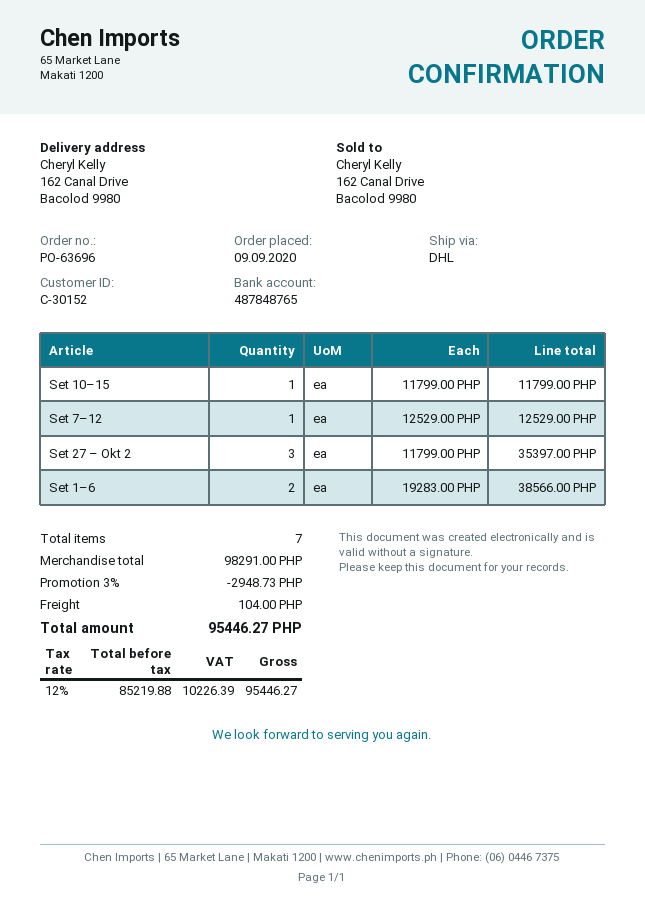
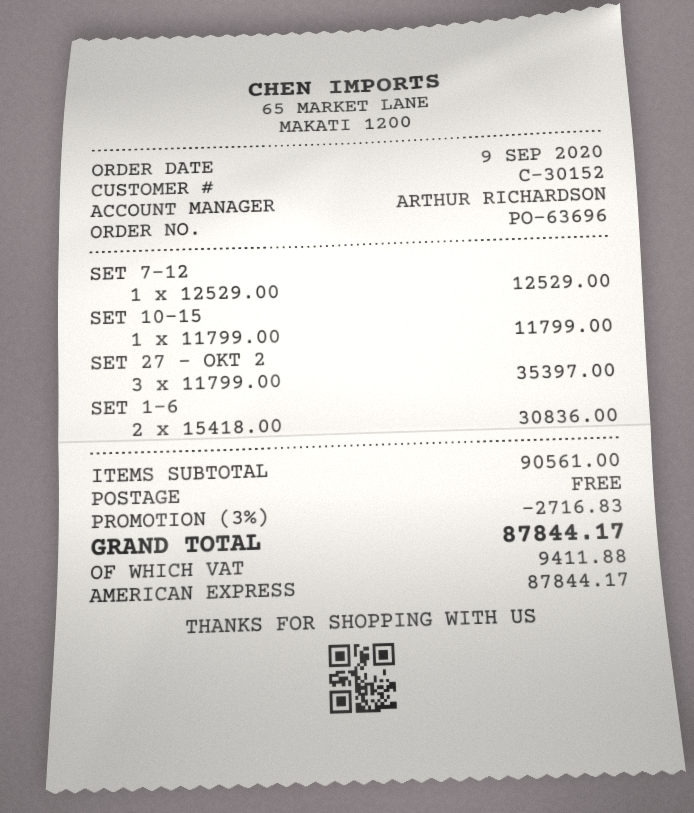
Set 1–6: 2 x 19283.00 = 38566.00 -> 2 x 15418.00 = 30836.00
subtotal: 98291.00 -> 90561.00
discount: 3% = 2948.73 -> 3% = 2716.83
shipping: 104.00 -> 0.00
tax: 10226.39 -> 9411.88
total: 95446.27 -> 87844.17

